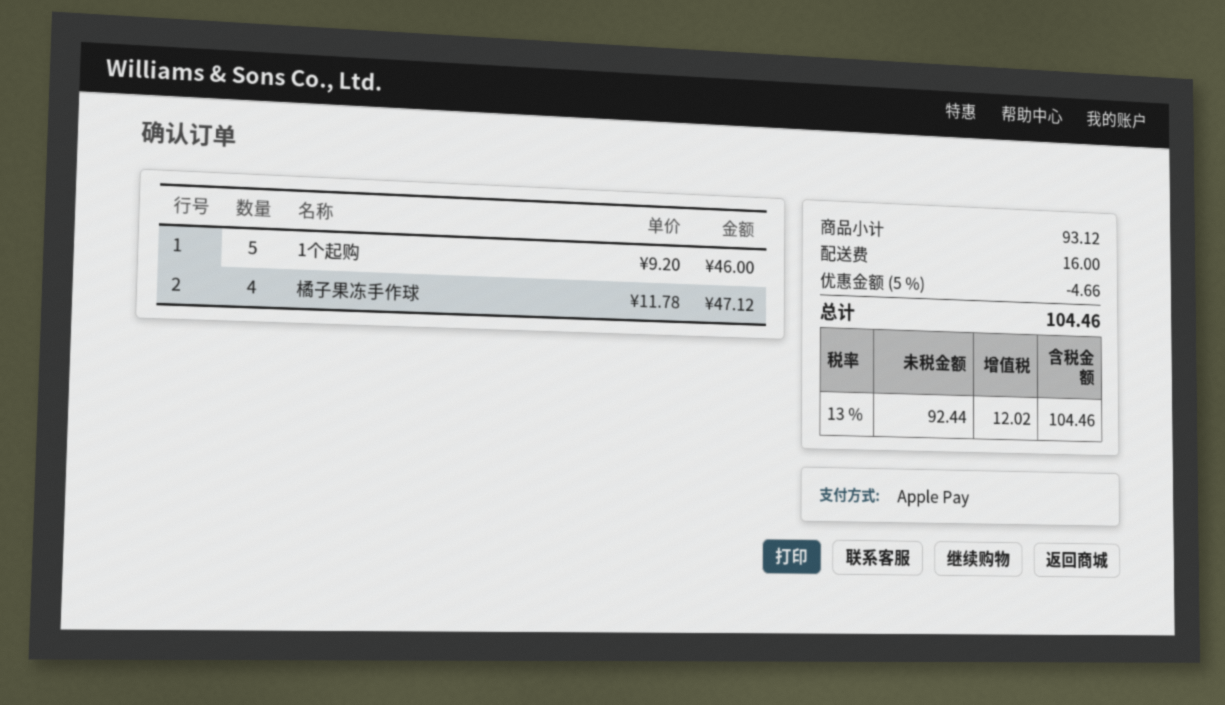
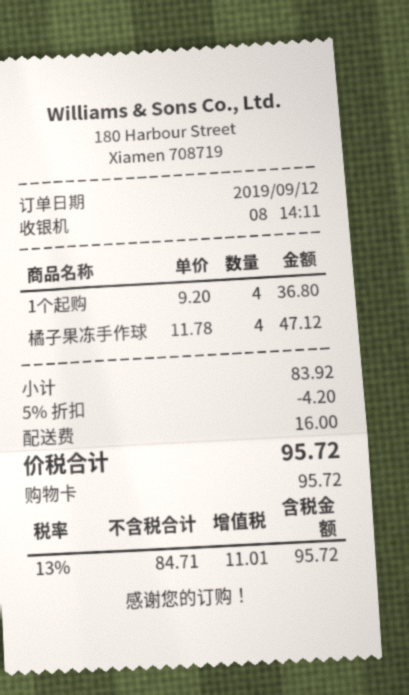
payment method: Apple Pay -> gift card
1个起购: 5 x 9.20 = 46.00 -> 4 x 9.20 = 36.80
subtotal: 93.12 -> 83.92
discount: 5% = 4.66 -> 5% = 4.20
net: 92.44 -> 84.71
tax: 13% = 12.02 -> 13% = 11.01
total: 104.46 -> 95.72

